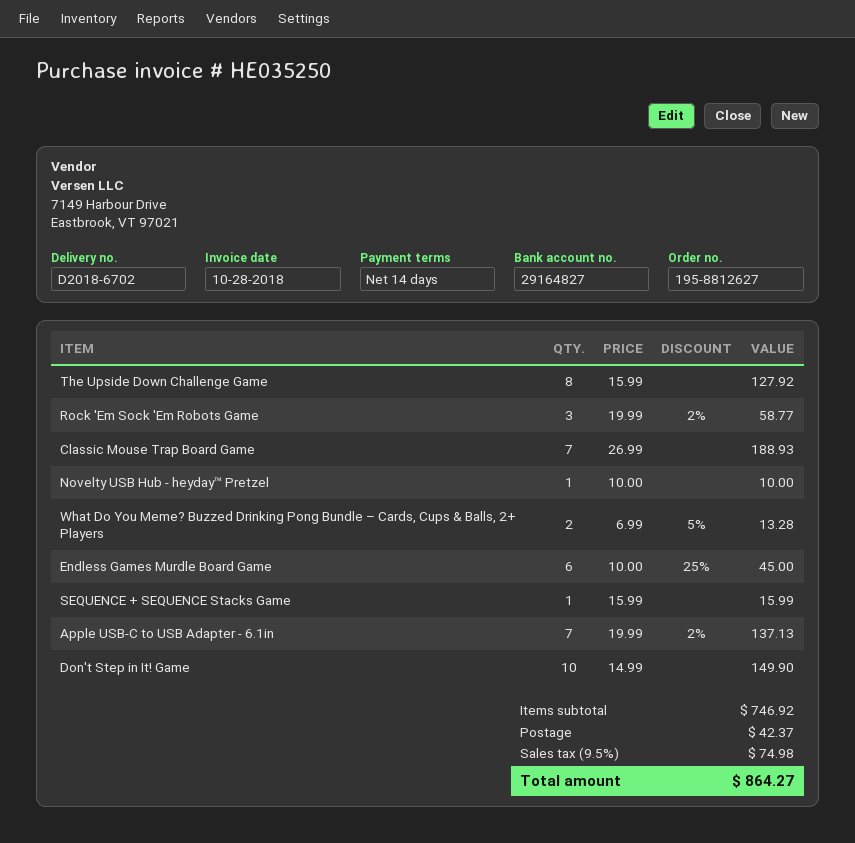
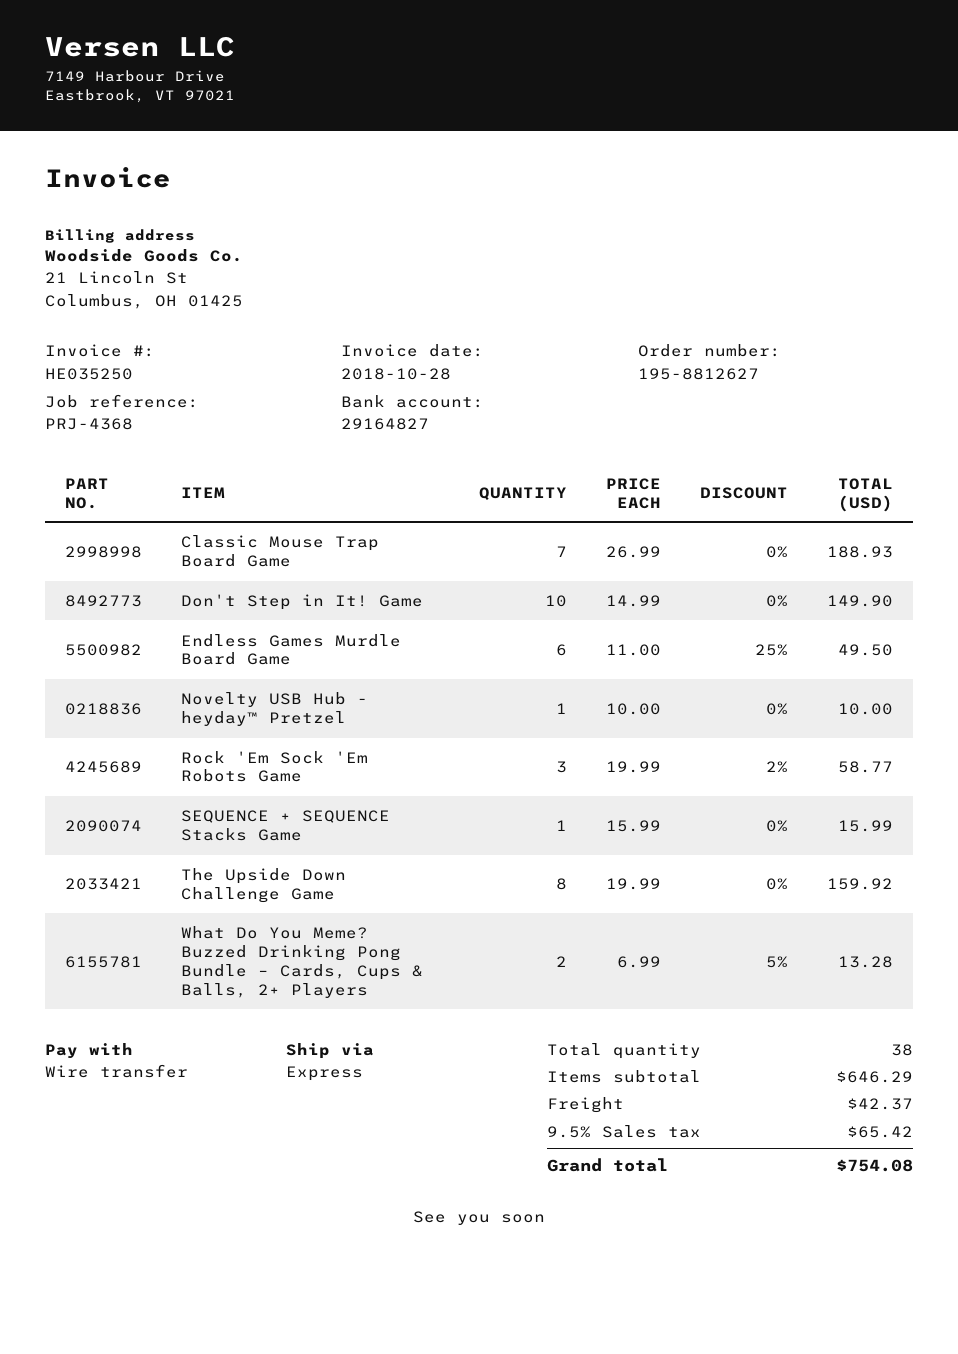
The Upside Down Challenge Game: 8 x 15.99 = 127.92 -> 8 x 19.99 = 159.92
Endless Games Murdle Board Game: 6 x 10.00 - 25% = 45.00 -> 6 x 11.00 - 25% = 49.50
Apple USB-C to USB Adapter - 6.1in: 7 x 19.99 - 2% = 137.13 -> none
subtotal: 746.92 -> 646.29
tax: 9.5% = 74.98 -> 9.5% = 65.42
total: 864.27 -> 754.08

